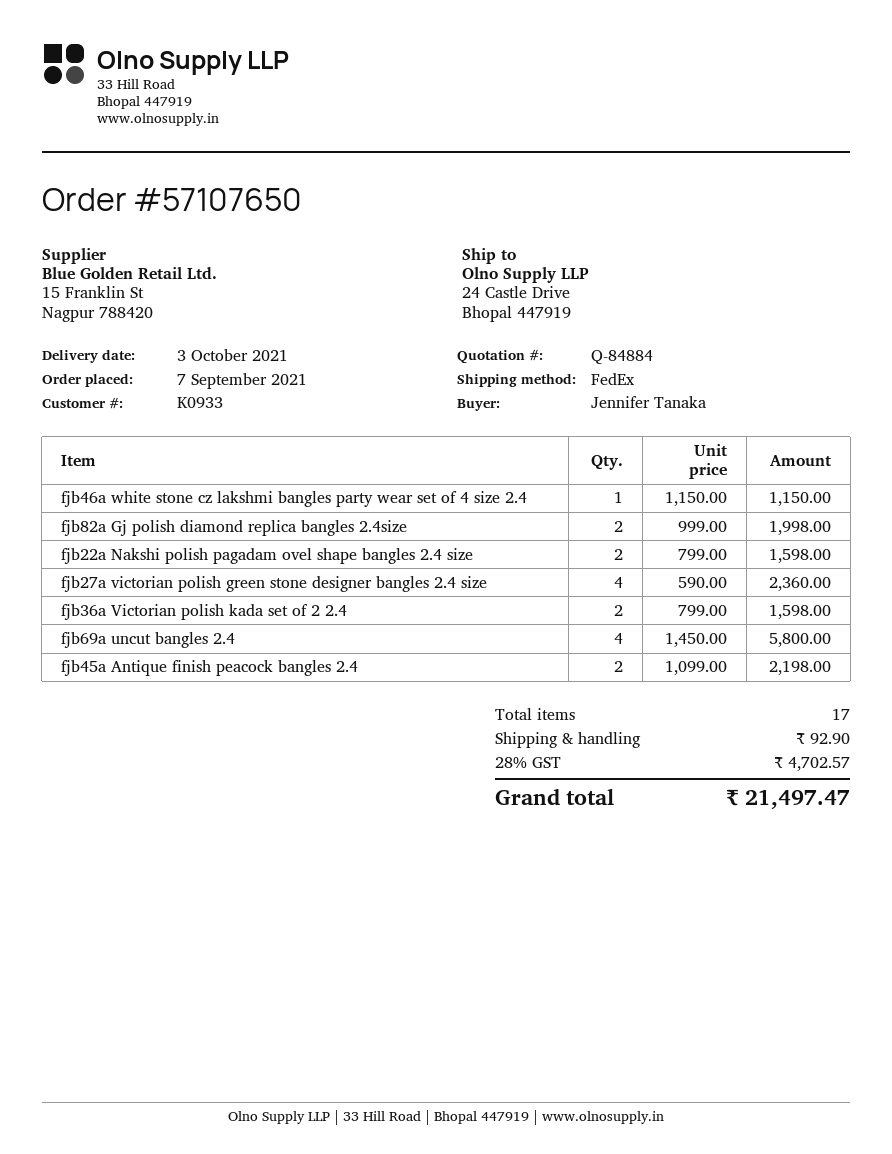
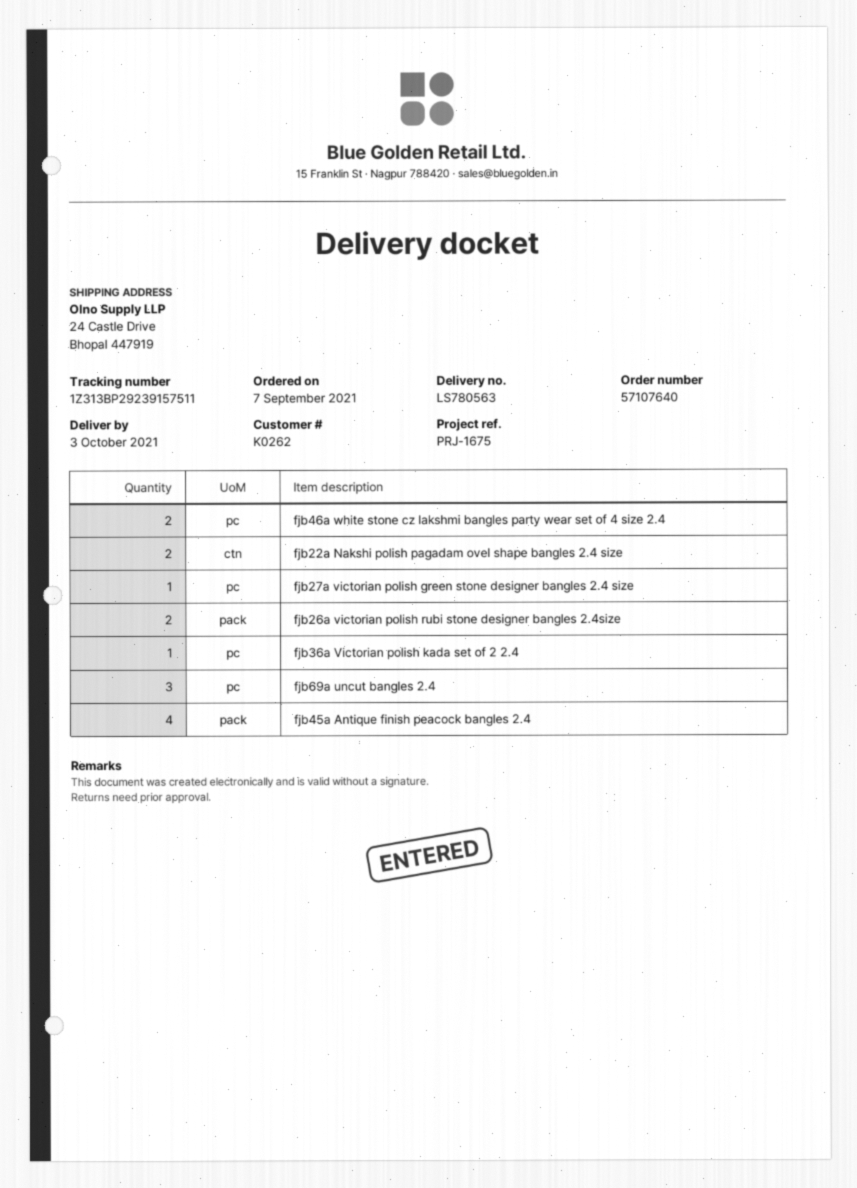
order number: 57107650 -> 57107640
customer number: K0933 -> K0262
fjb46a white stone cz lakshmi bangles party wear set of 4 size 2.4: 1 -> 2
fjb82a Gj polish diamond replica bangles 2.4size: 2 -> none
fjb27a victorian polish green stone designer bangles 2.4 size: 4 -> 1
fjb36a Victorian polish kada set of 2 2.4: 2 -> 1
fjb69a uncut bangles 2.4: 4 -> 3
fjb45a Antique finish peacock bangles 2.4: 2 -> 4
fjb26a victorian polish rubi stone designer bangles 2.4size: none -> 2

